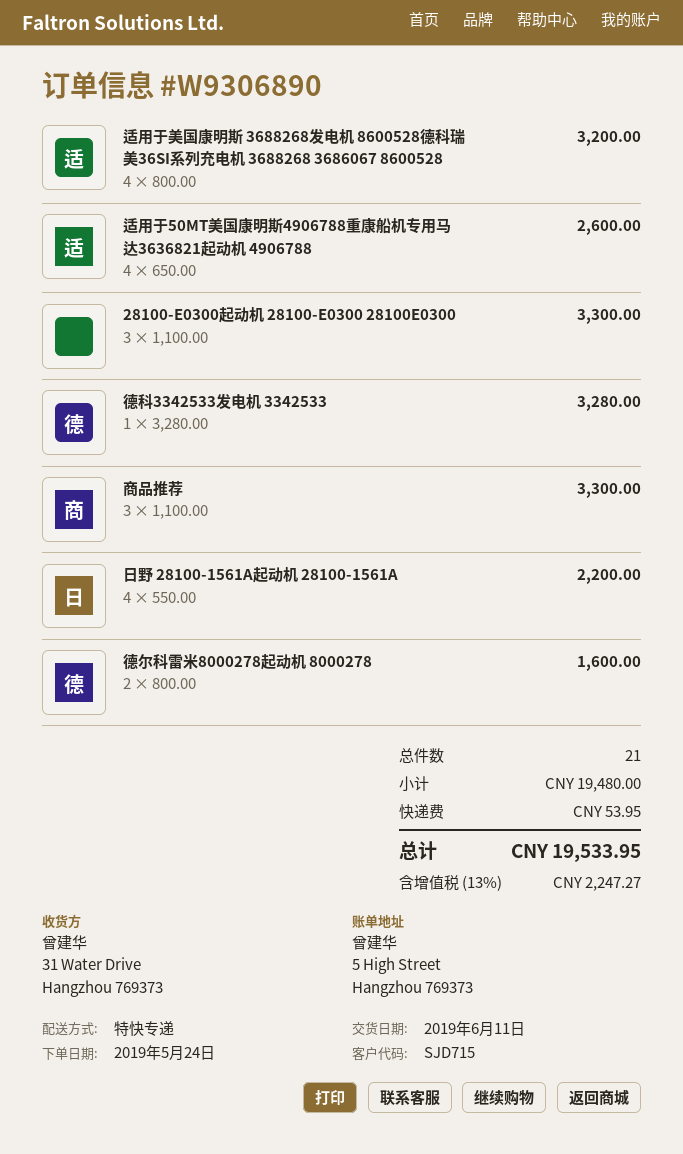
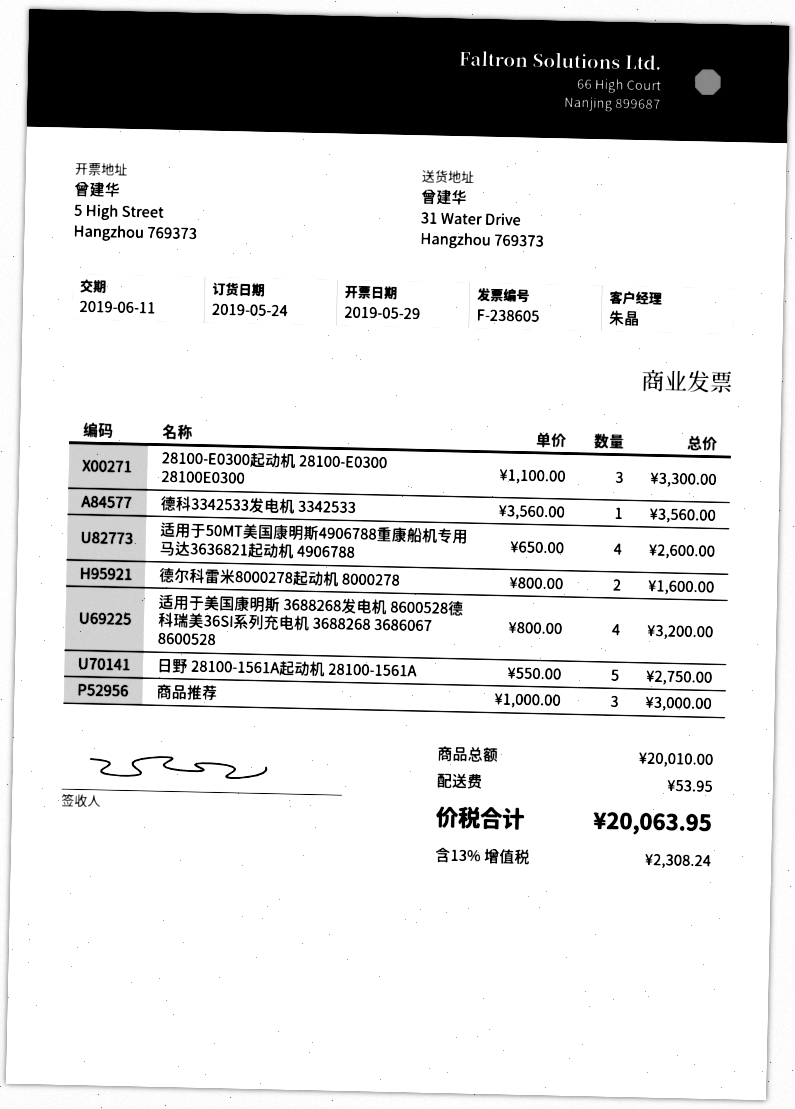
德科3342533发电机 3342533: 1 x 3280.00 = 3280.00 -> 1 x 3560.00 = 3560.00
商品推荐: 3 x 1100.00 = 3300.00 -> 3 x 1000.00 = 3000.00
日野 28100-1561A起动机 28100-1561A: 4 x 550.00 = 2200.00 -> 5 x 550.00 = 2750.00
subtotal: 19480.00 -> 20010.00
tax: 13% = 2247.27 -> 13% = 2308.24
total: 19533.95 -> 20063.95

